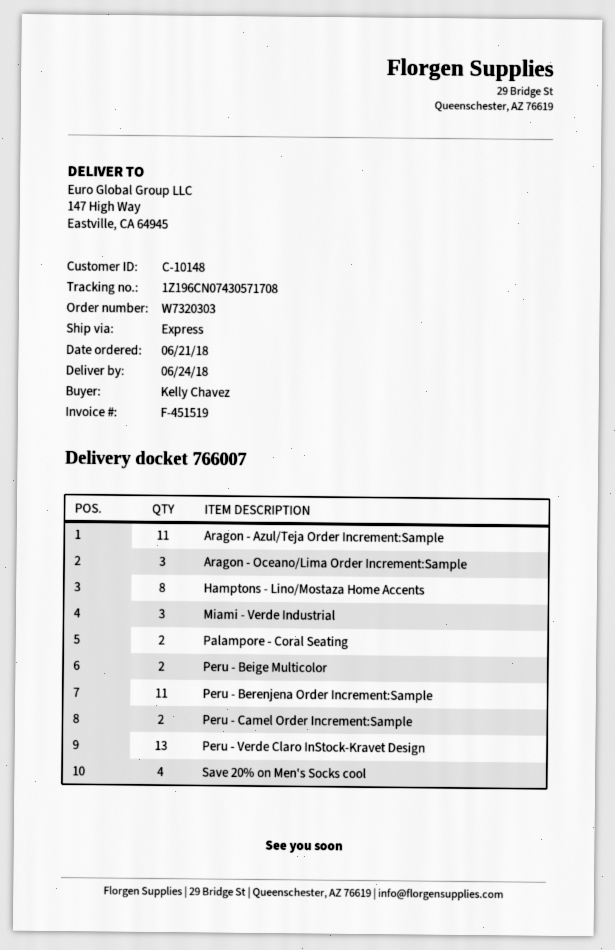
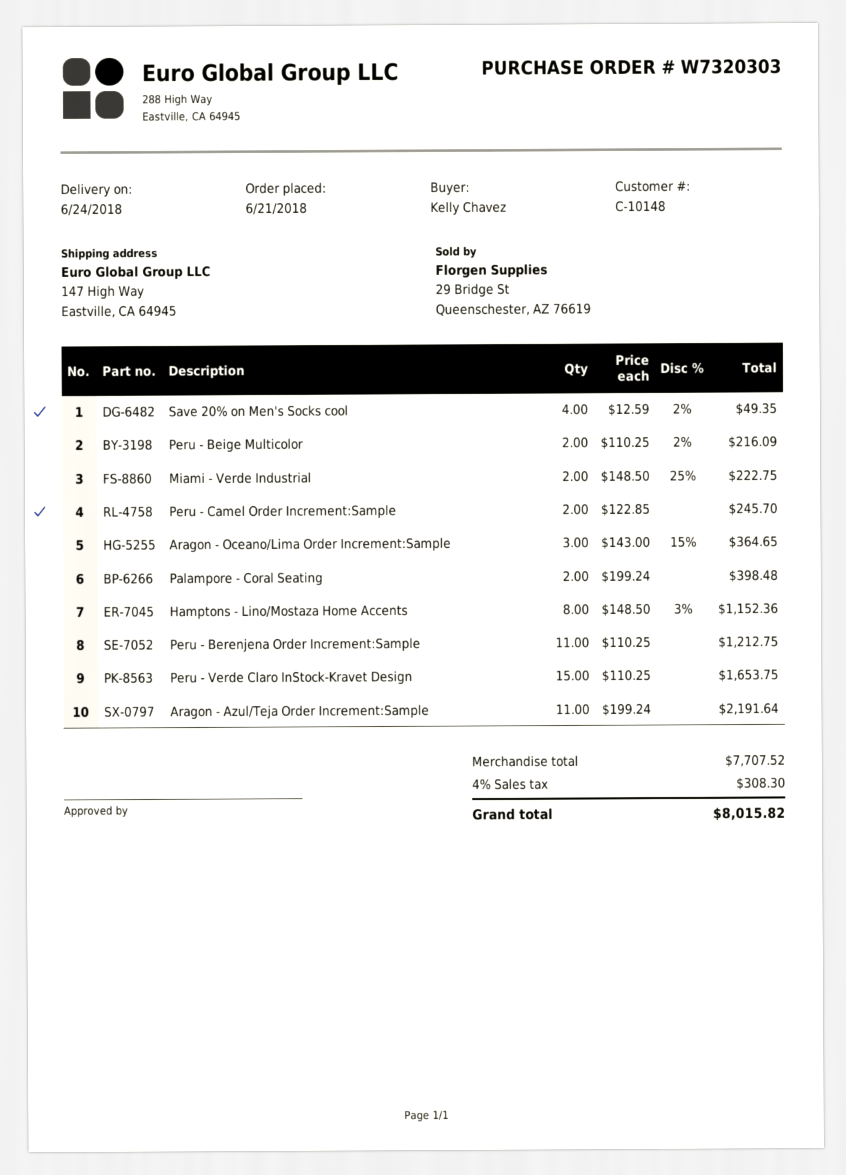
Miami - Verde Industrial: 3 -> 2
Peru - Verde Claro InStock-Kravet Design: 13 -> 15

